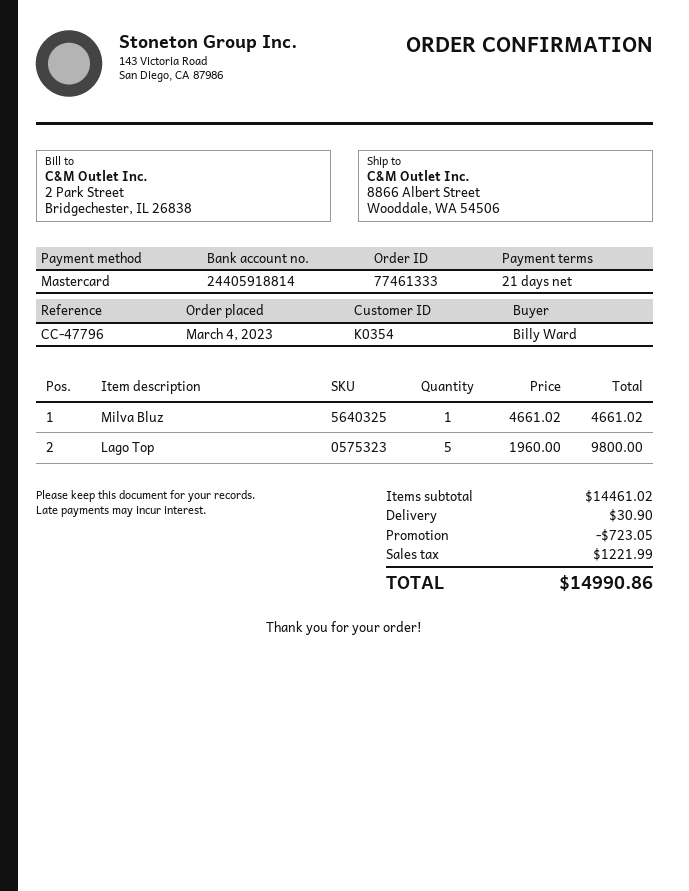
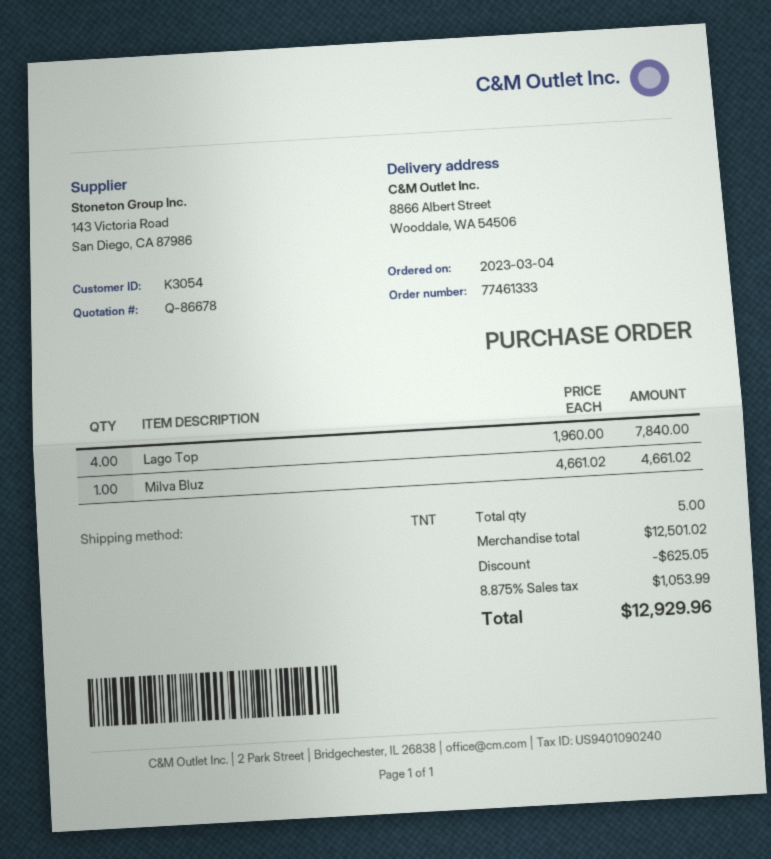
customer number: K0354 -> K3054
Lago Top: 5 x 1960.00 = 9800.00 -> 4 x 1960.00 = 7840.00
subtotal: 14461.02 -> 12501.02
discount: 723.05 -> 625.05
shipping: 30.90 -> none
tax: 1221.99 -> 1053.99
total: 14990.86 -> 12929.96

